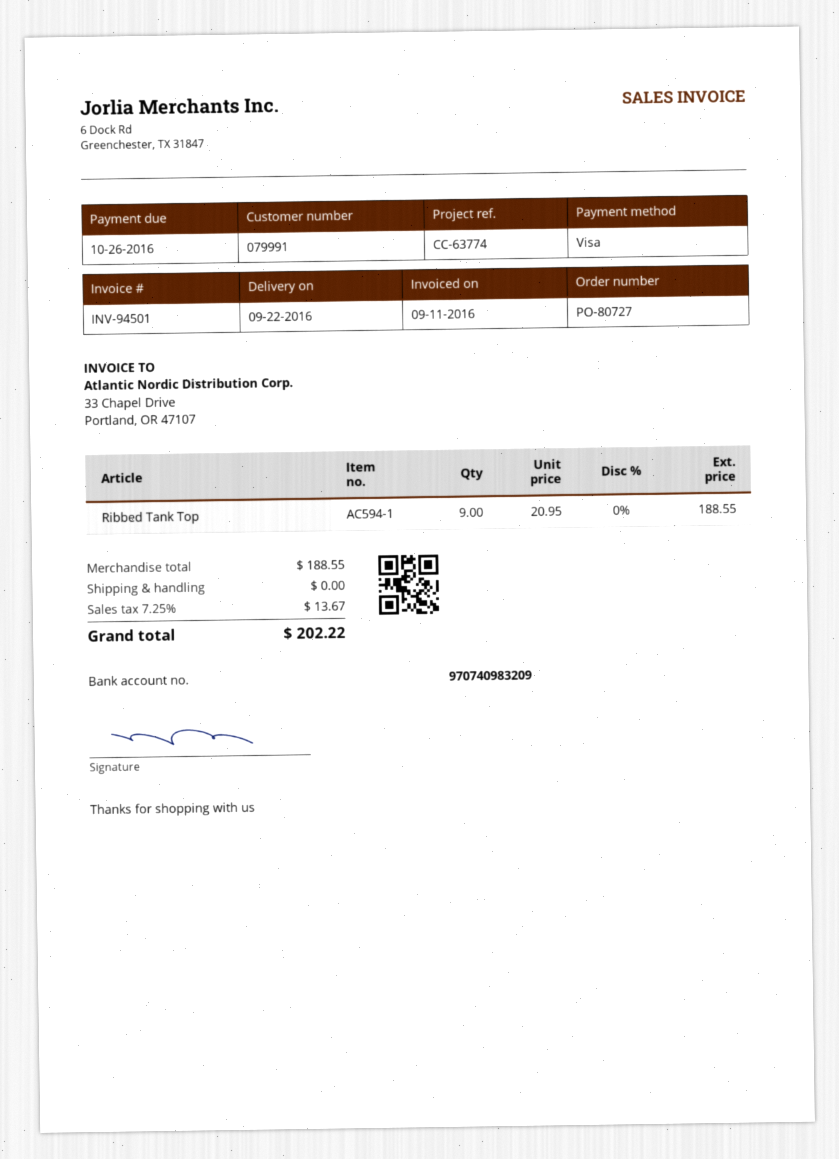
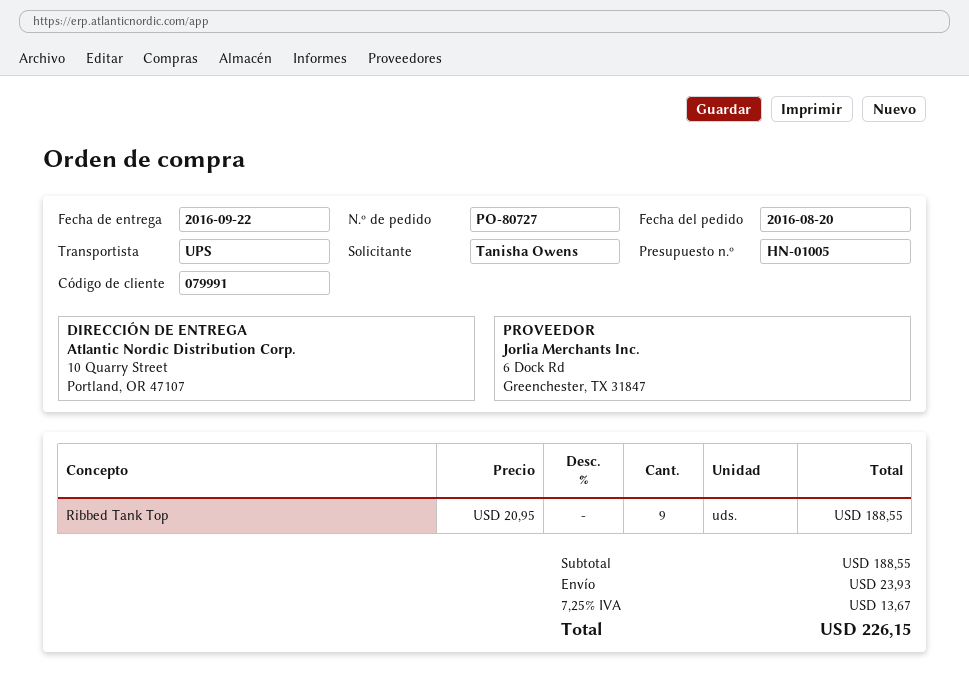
shipping: 0.00 -> 23.93
total: 202.22 -> 226.15

